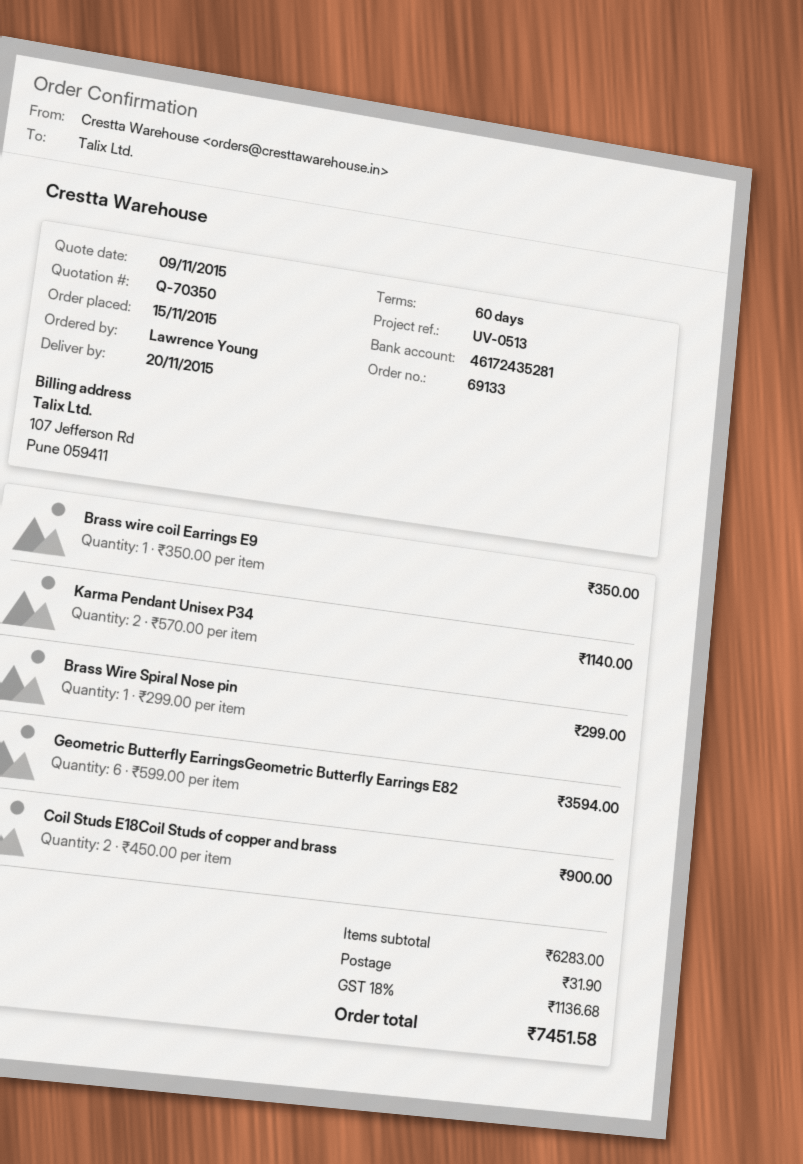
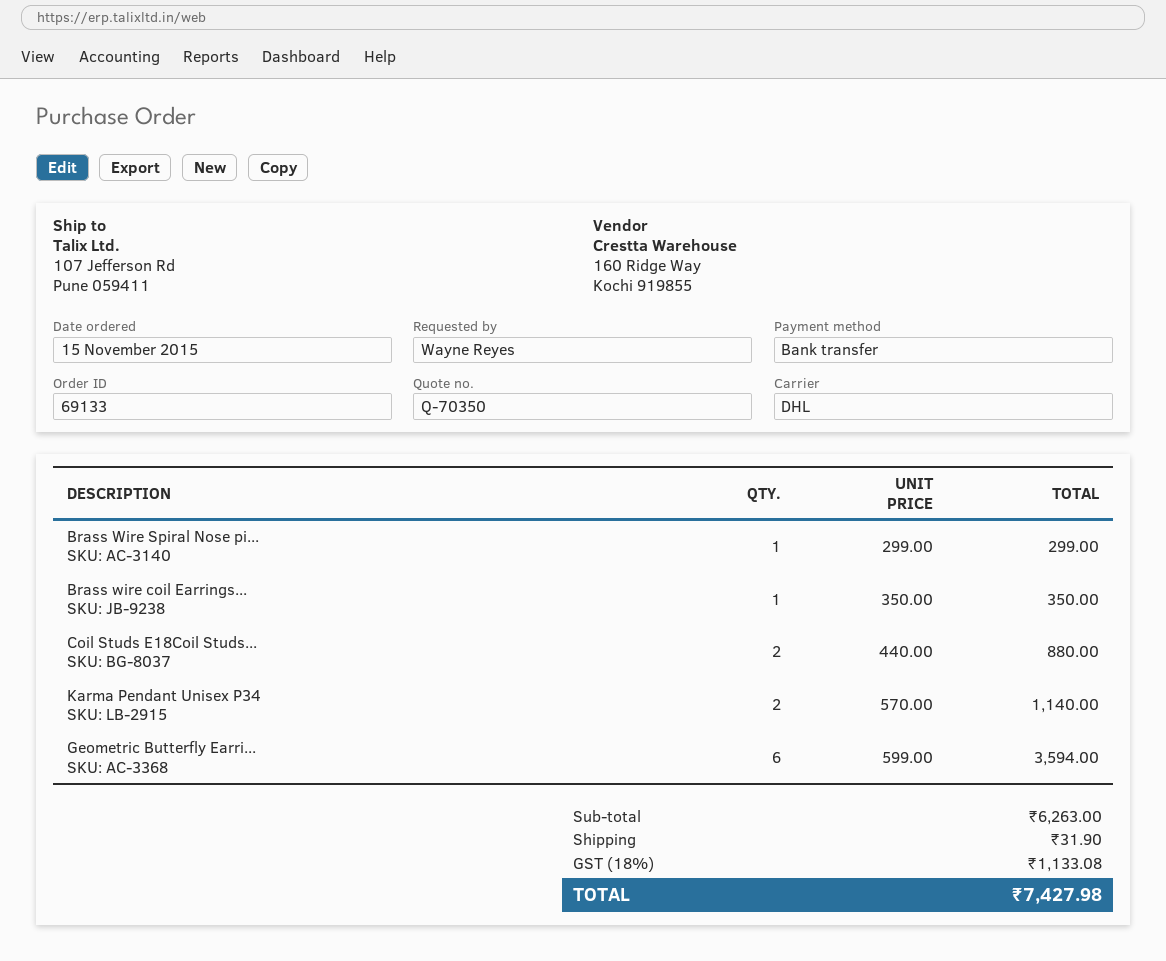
ordered by: Lawrence Young -> Wayne Reyes
Coil Studs E18Coil Studs of copper and brass: 2 x 450.00 = 900.00 -> 2 x 440.00 = 880.00
subtotal: 6283.00 -> 6263.00
tax: 18% = 1136.68 -> 18% = 1133.08
total: 7451.58 -> 7427.98

